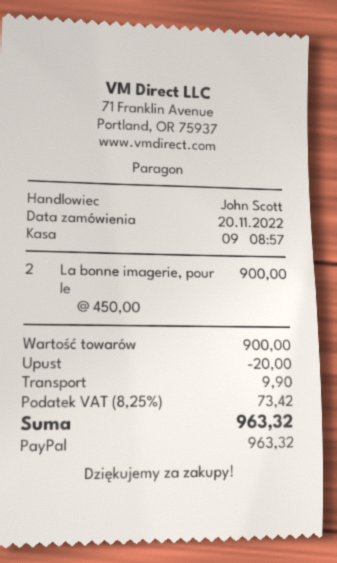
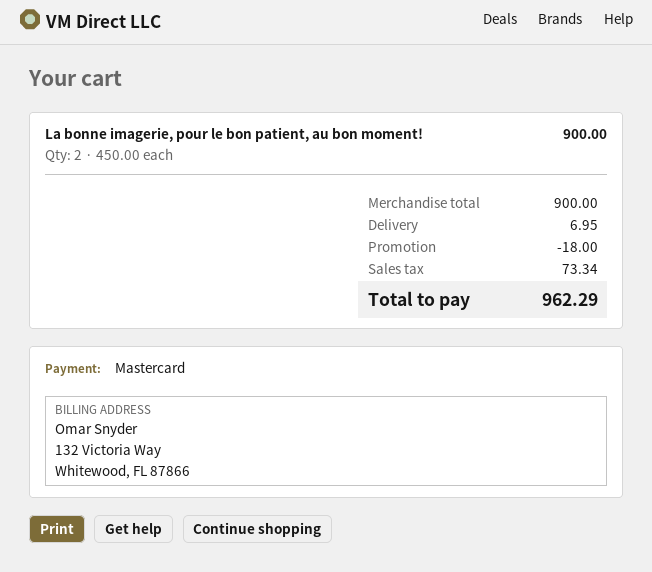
payment method: PayPal -> Mastercard
discount: 20.00 -> 18.00
shipping: 9.90 -> 6.95
tax: 73.42 -> 73.34
total: 963.32 -> 962.29

